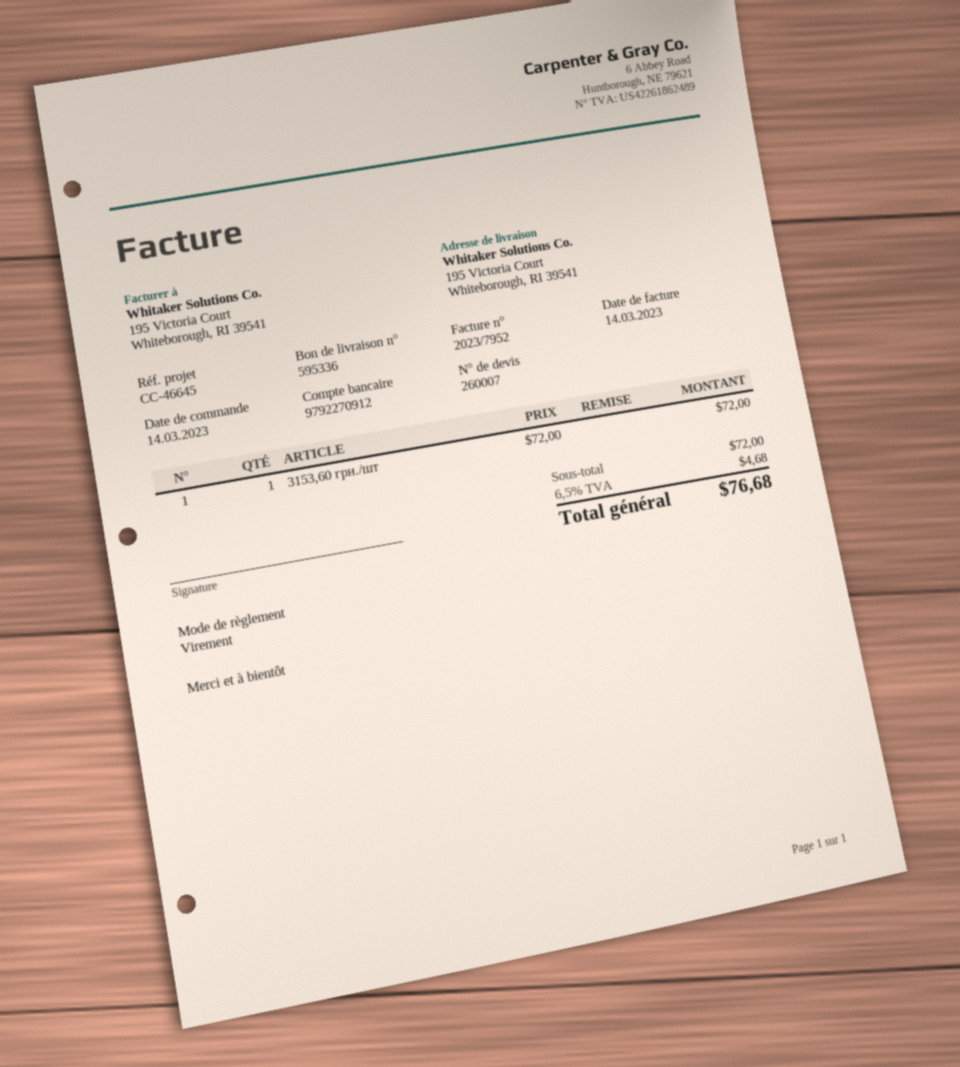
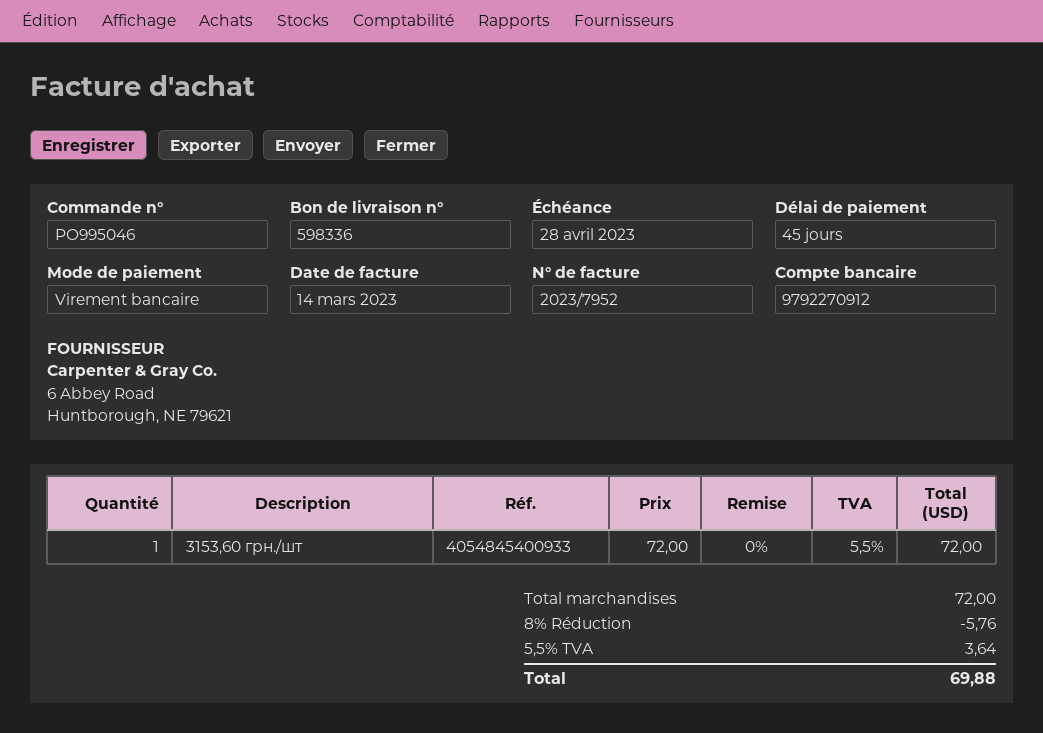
delivery note number: 595336 -> 598336
discount: none -> 8% = 5.76
tax: 6.5% = 4.68 -> 5.5% = 3.64
total: 76.68 -> 69.88

